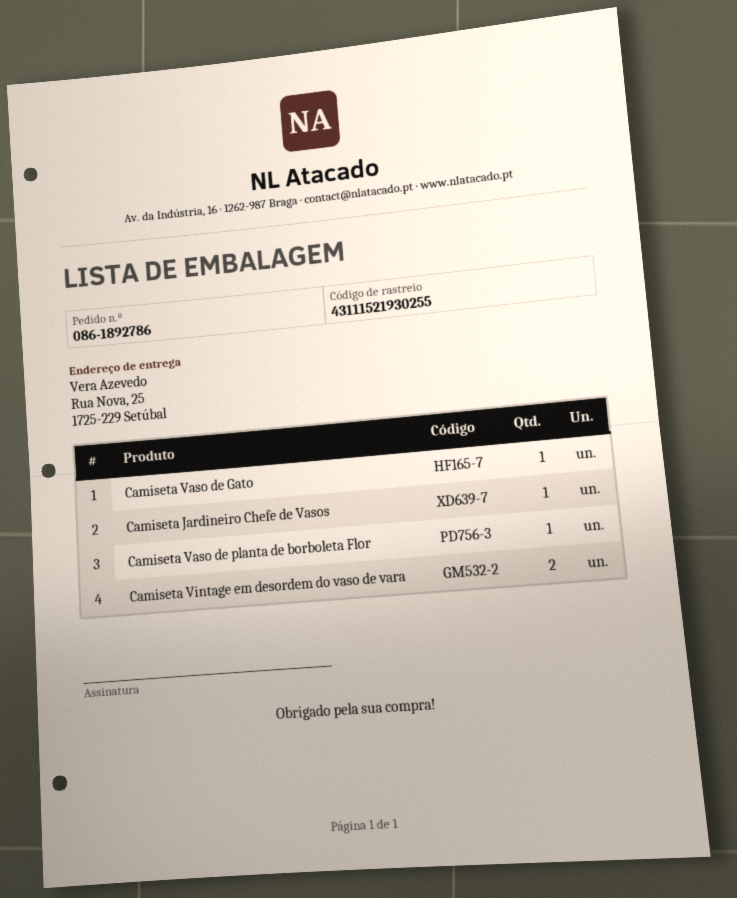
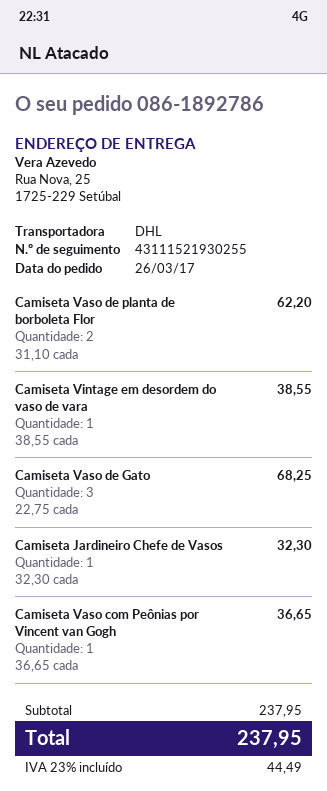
Camiseta Vaso de Gato: 1 -> 3
Camiseta Vaso de planta de borboleta Flor: 1 -> 2
Camiseta Vintage em desordem do vaso de vara: 2 -> 1
Camiseta Vaso com Peônias por Vincent van Gogh: none -> 1

